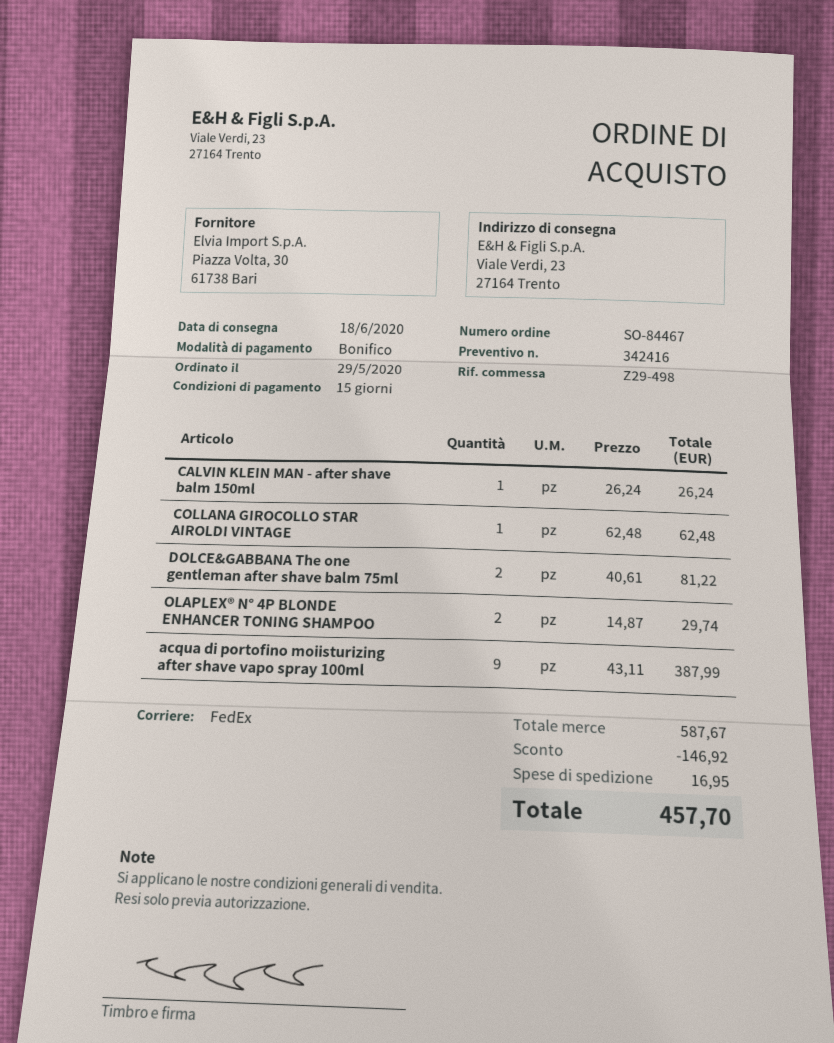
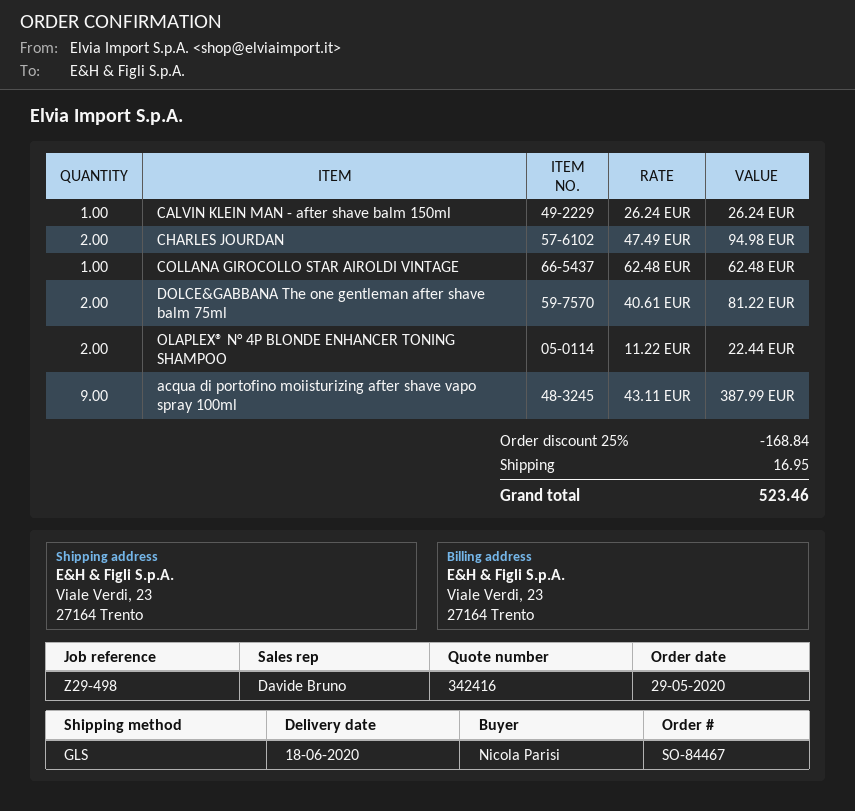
shipping method: FedEx -> GLS
OLAPLEX® N° 4P BLONDE ENHANCER TONING SHAMPOO: 2 x 14.87 = 29.74 -> 2 x 11.22 = 22.44
CHARLES JOURDAN: none -> 2 x 47.49 = 94.98
discount: 146.92 -> 168.84
total: 457.70 -> 523.46

